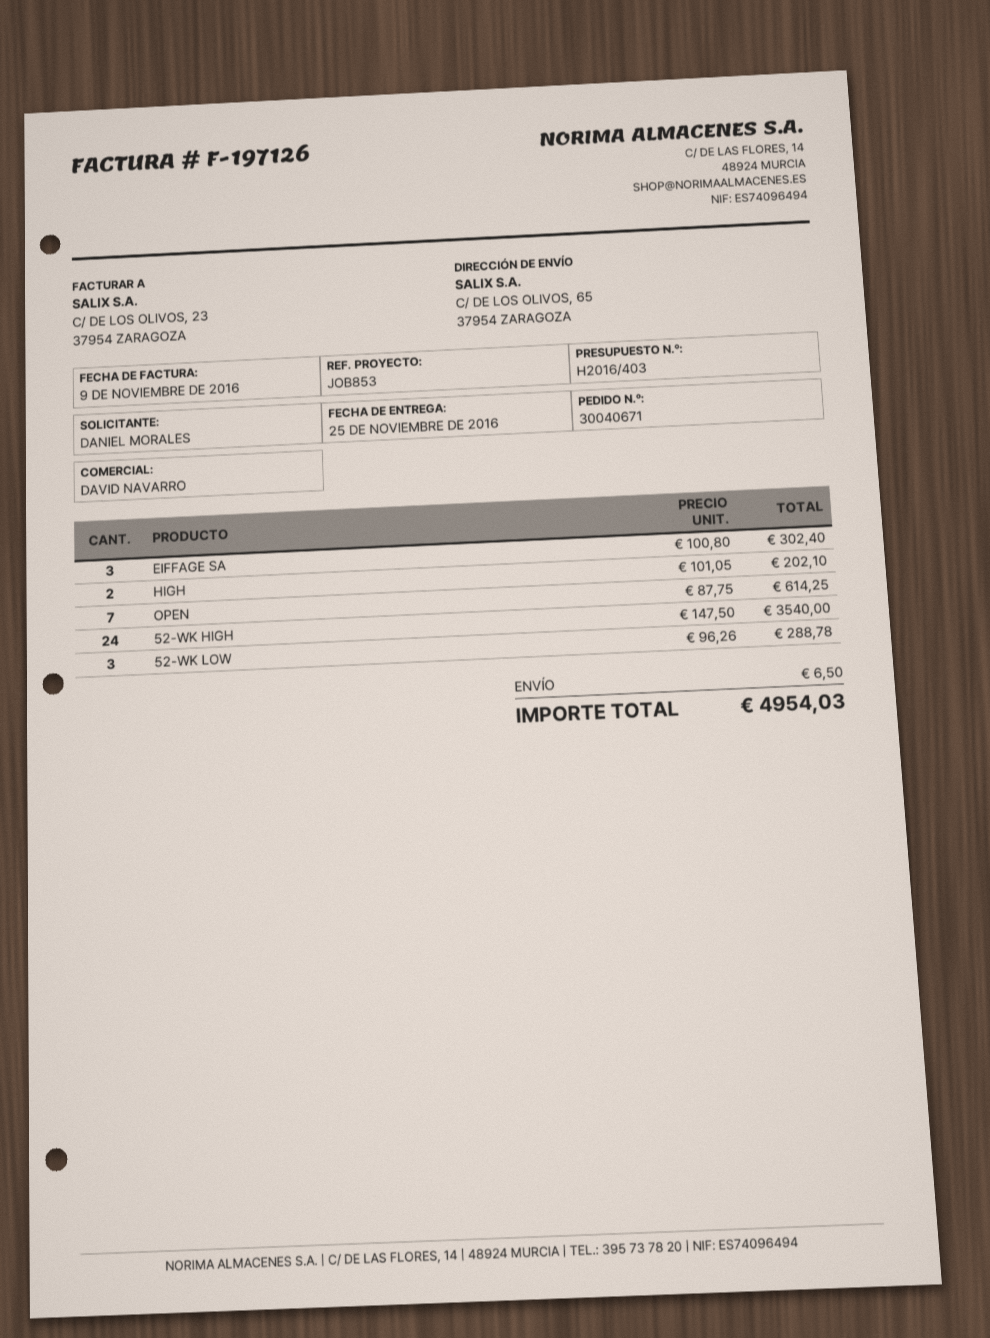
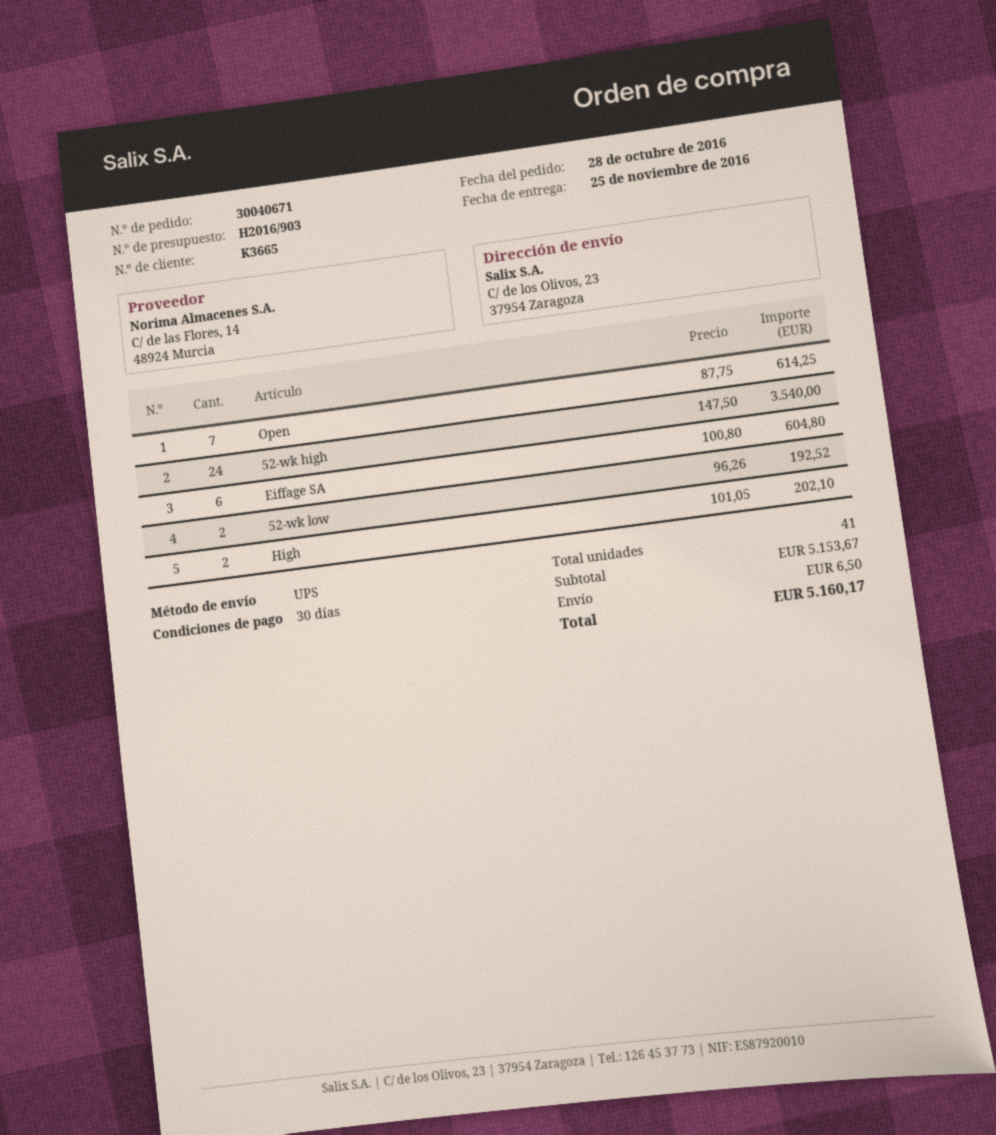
quote number: H2016/403 -> H2016/903
ship to: C/ DE LOS OLIVOS, 65, 37954 ZARAGOZA -> C/ de los Olivos, 23, 37954 Zaragoza
EIFFAGE SA: 3 x 100.80 = 302.40 -> 6 x 100.80 = 604.80
52-WK LOW: 3 x 96.26 = 288.78 -> 2 x 96.26 = 192.52
total: 4954.03 -> 5160.17

